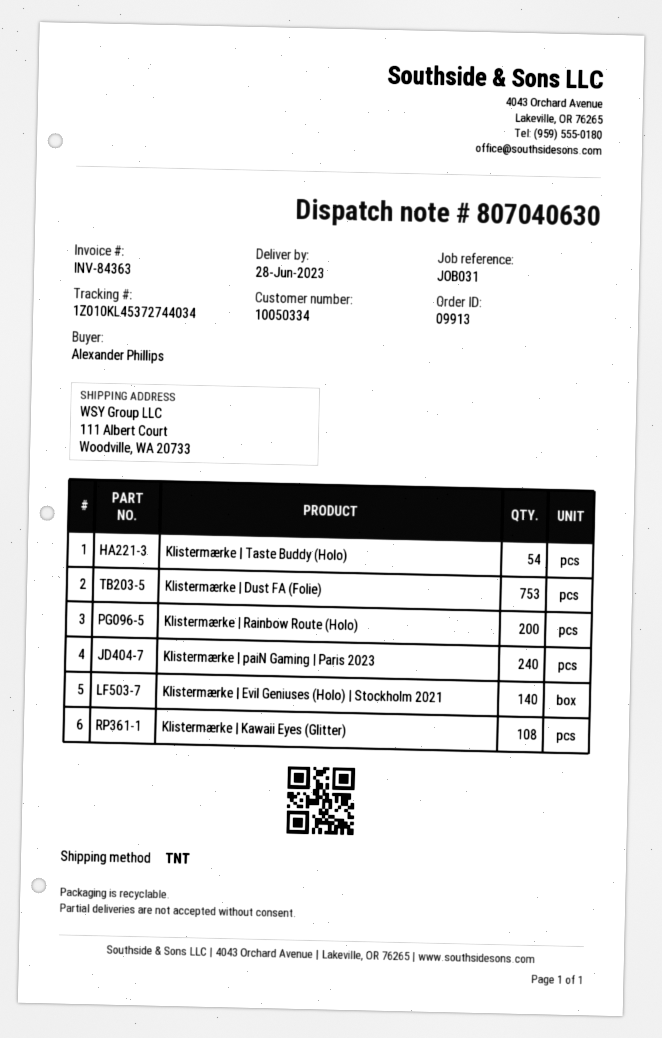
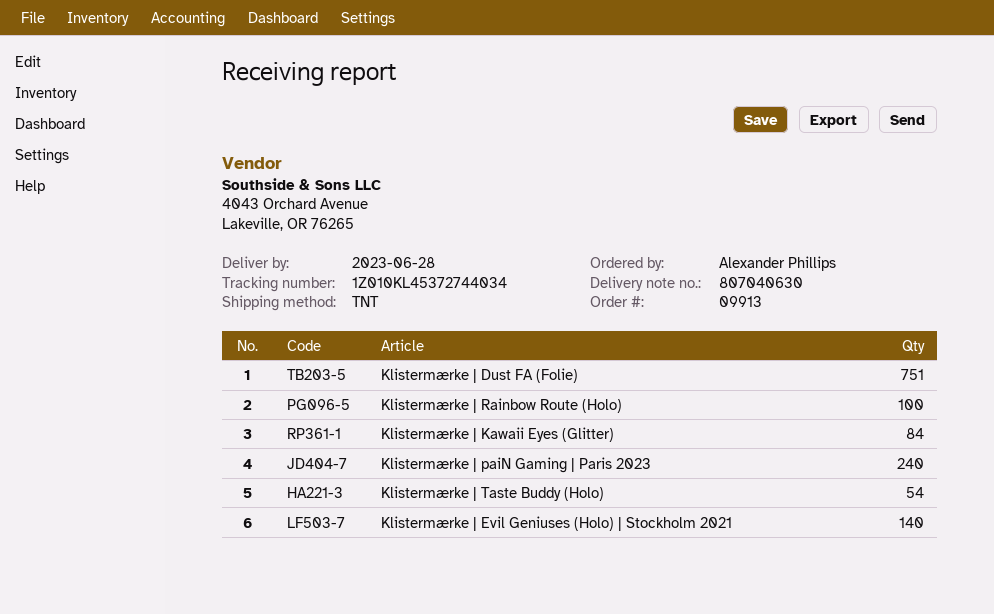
Klistermærke | Dust FA (Folie): 753 -> 751
Klistermærke | Rainbow Route (Holo): 200 -> 100
Klistermærke | Kawaii Eyes (Glitter): 108 -> 84

